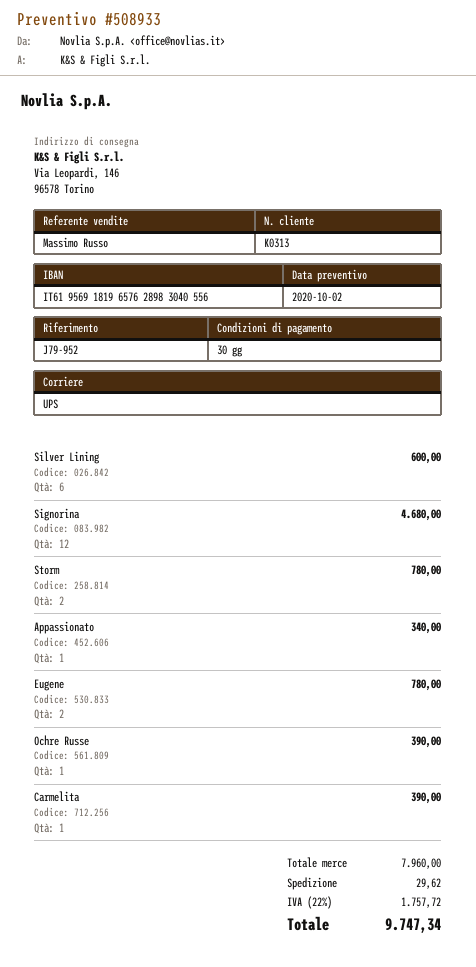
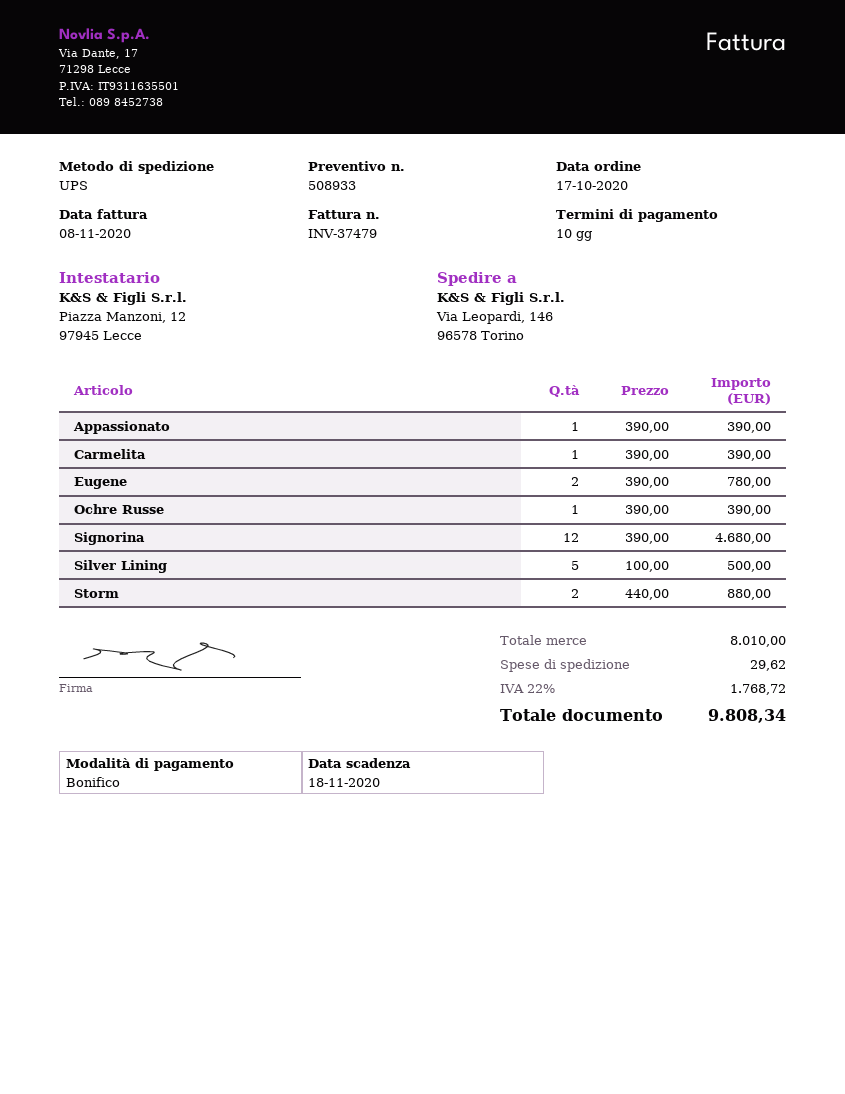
payment terms: 30 days -> 10 days
Silver Lining: 6 for 600.00 -> 5 for 500.00
Storm: 2 for 780.00 -> 2 for 880.00
Appassionato: 1 for 340.00 -> 1 for 390.00
subtotal: 7960.00 -> 8010.00
tax: 22% = 1757.72 -> 22% = 1768.72
total: 9747.34 -> 9808.34

